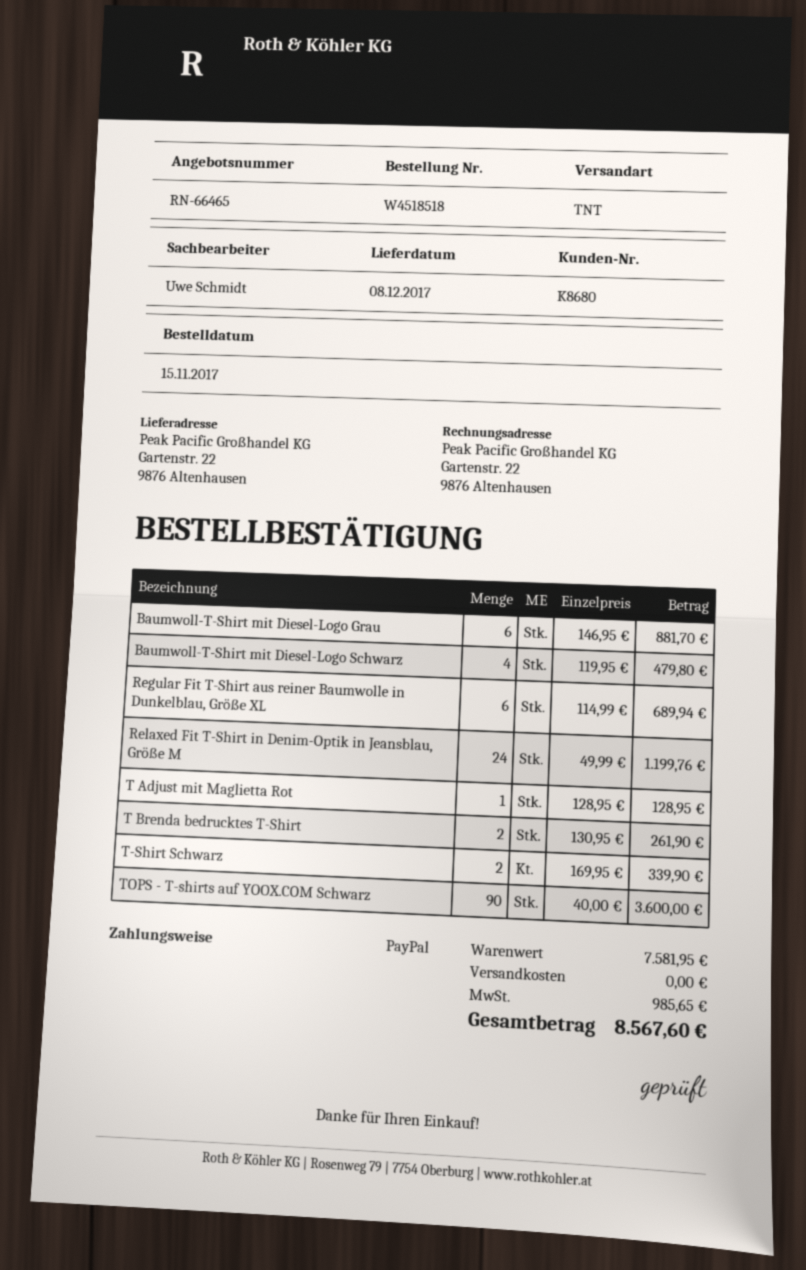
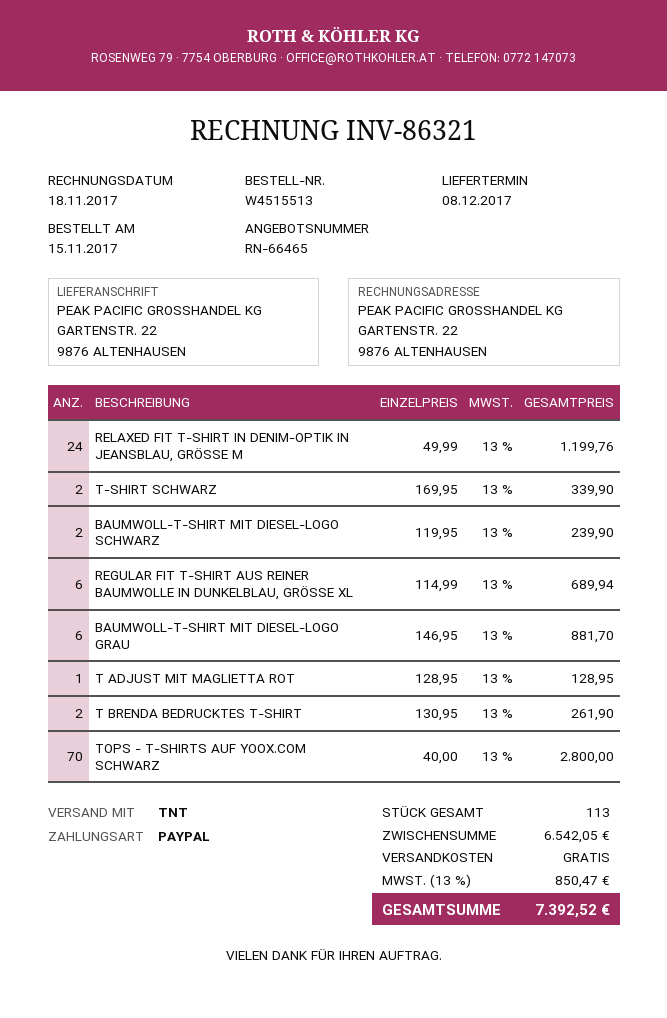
order number: W4518518 -> W4515513
Baumwoll-T-Shirt mit Diesel-Logo Schwarz: 4 x 119.95 = 479.80 -> 2 x 119.95 = 239.90
TOPS - T-shirts auf YOOX.COM Schwarz: 90 x 40.00 = 3600.00 -> 70 x 40.00 = 2800.00
subtotal: 7581.95 -> 6542.05
tax: 985.65 -> 850.47
total: 8567.60 -> 7392.52

